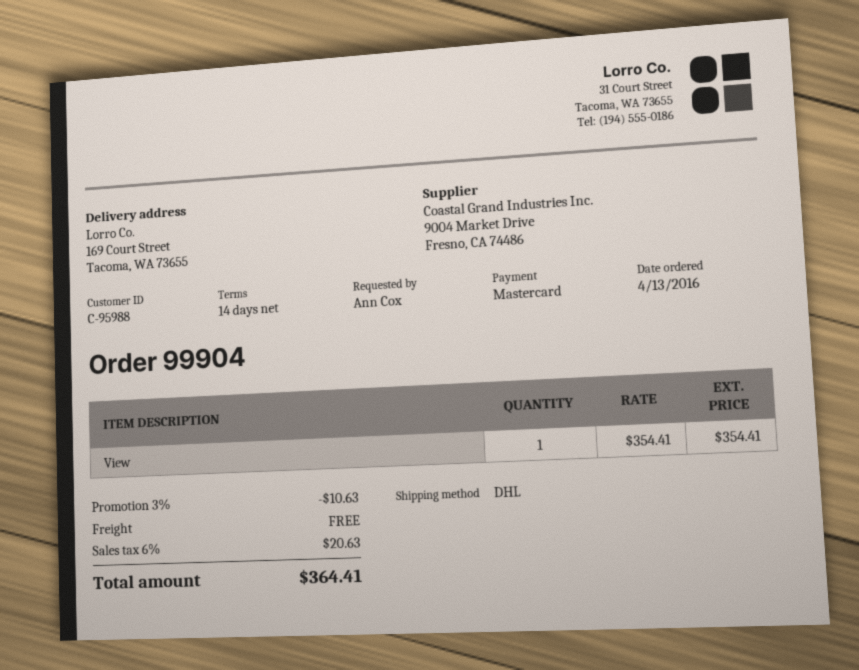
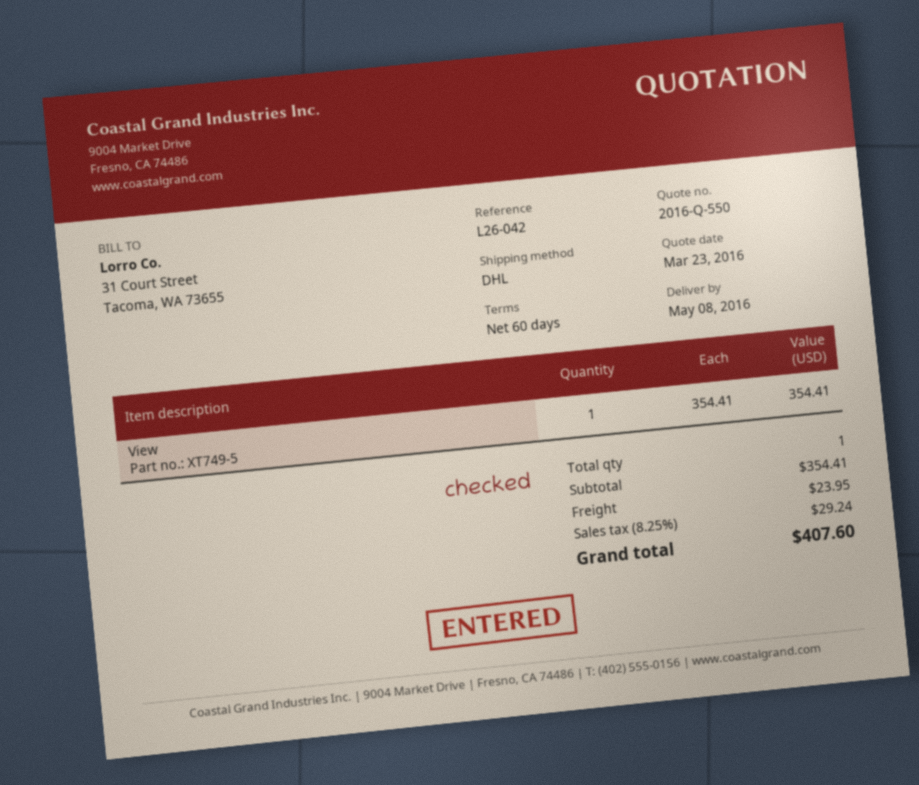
payment terms: 14 days -> 60 days
discount: 3% = 10.63 -> none
shipping: 0.00 -> 23.95
tax: 6% = 20.63 -> 8.25% = 29.24
total: 364.41 -> 407.60

